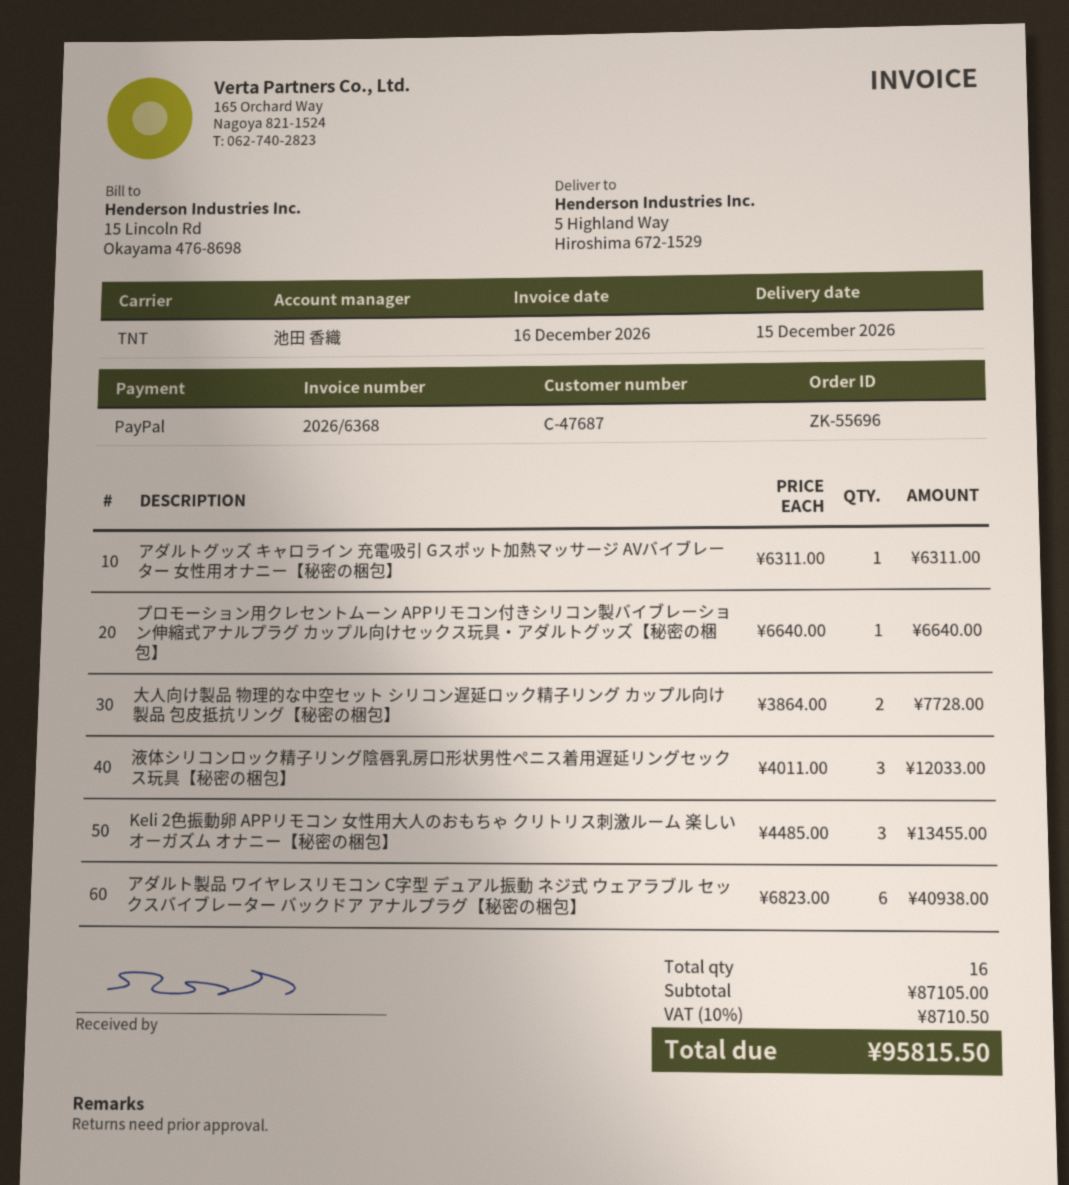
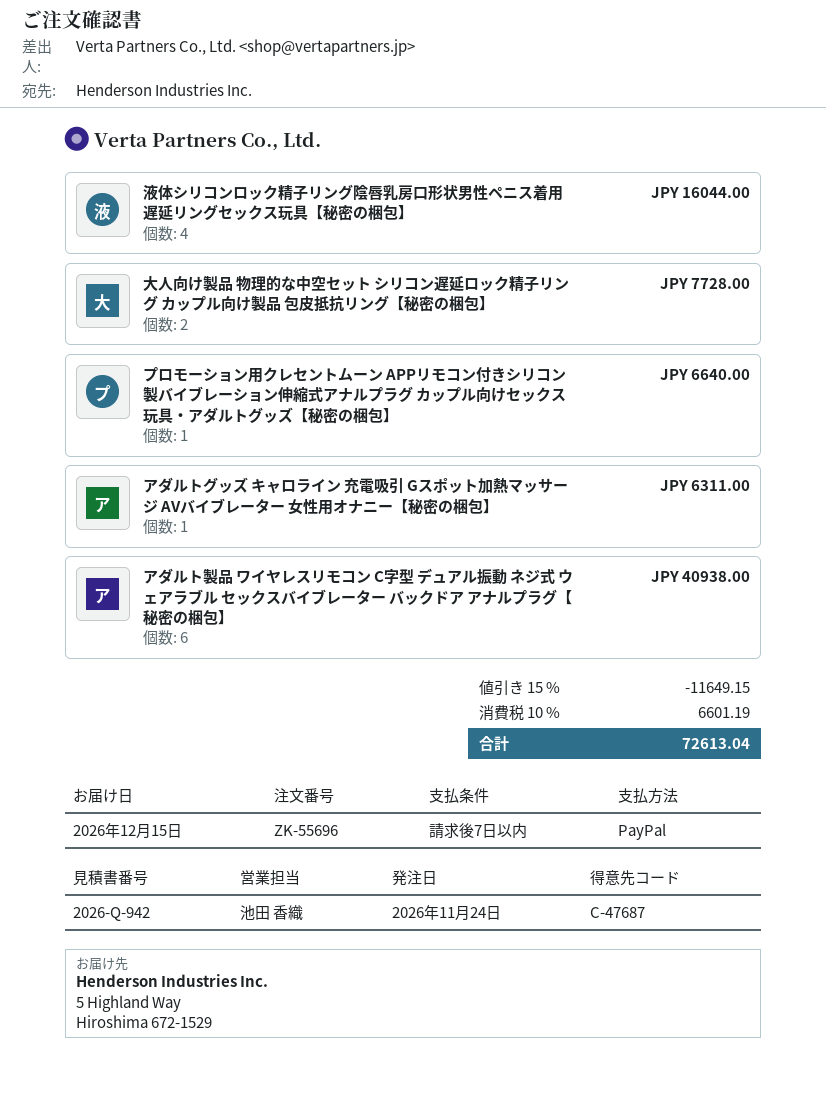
液体シリコンロック精子リング陰唇乳房口形状男性ペニス着用遅延リングセックス玩具【秘密の梱包】: 3 for 12033.00 -> 4 for 16044.00
Keli 2色振動卵 APPリモコン 女性用大人のおもちゃ クリトリス刺激ルーム 楽しいオーガズム オナニー【秘密の梱包】: 3 for 13455.00 -> none
discount: none -> 15% = 11649.15
tax: 10% = 8710.50 -> 10% = 6601.19
total: 95815.50 -> 72613.04

